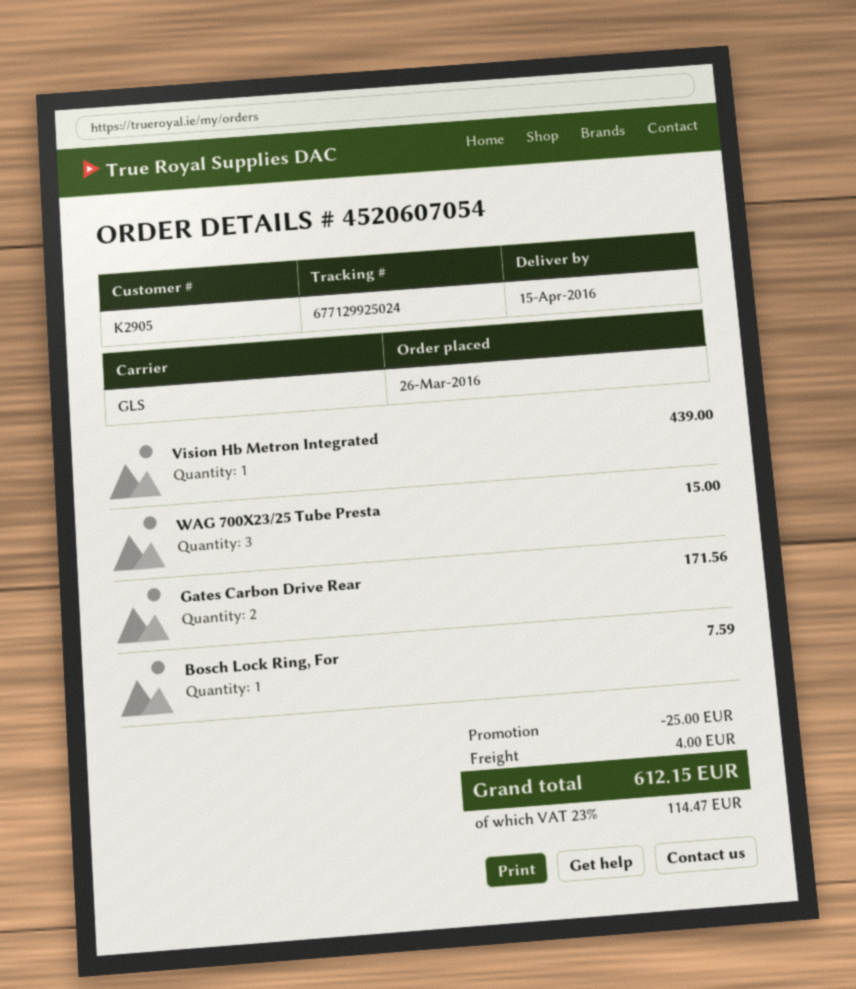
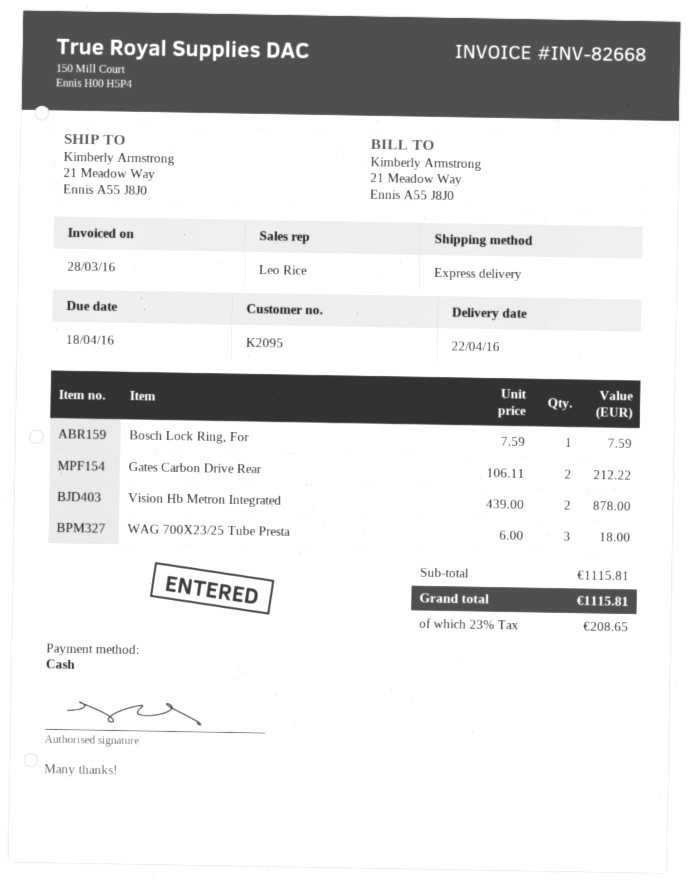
delivery date: 2016-04-15 -> 2016-04-22
customer number: K2905 -> K2095
shipping method: GLS -> express
Vision Hb Metron Integrated: 1 for 439.00 -> 2 for 878.00
WAG 700X23/25 Tube Presta: 3 for 15.00 -> 3 for 18.00
Gates Carbon Drive Rear: 2 for 171.56 -> 2 for 212.22
discount: 25.00 -> none
shipping: 4.00 -> none
tax: 23% = 114.47 -> 23% = 208.65
total: 612.15 -> 1115.81

